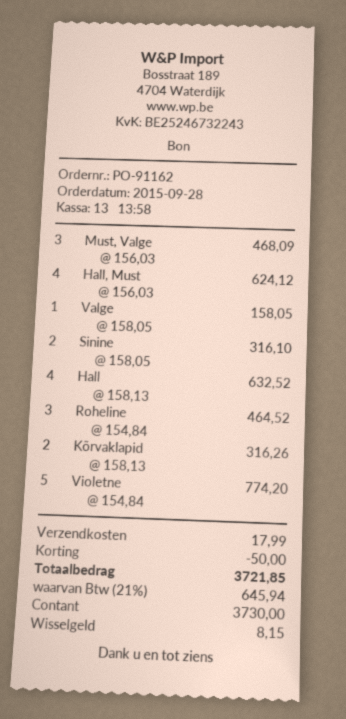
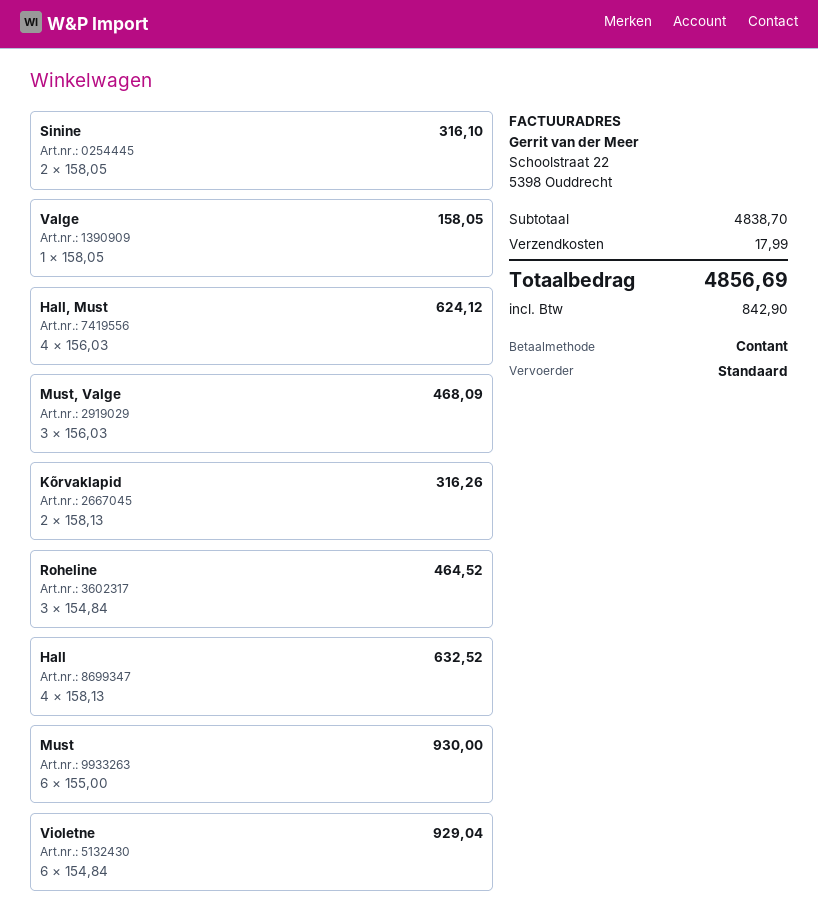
Violetne: 5 x 154.84 = 774.20 -> 6 x 154.84 = 929.04
Must: none -> 6 x 155.00 = 930.00
discount: 50.00 -> none
tax: 645.94 -> 842.90
total: 3721.85 -> 4856.69

